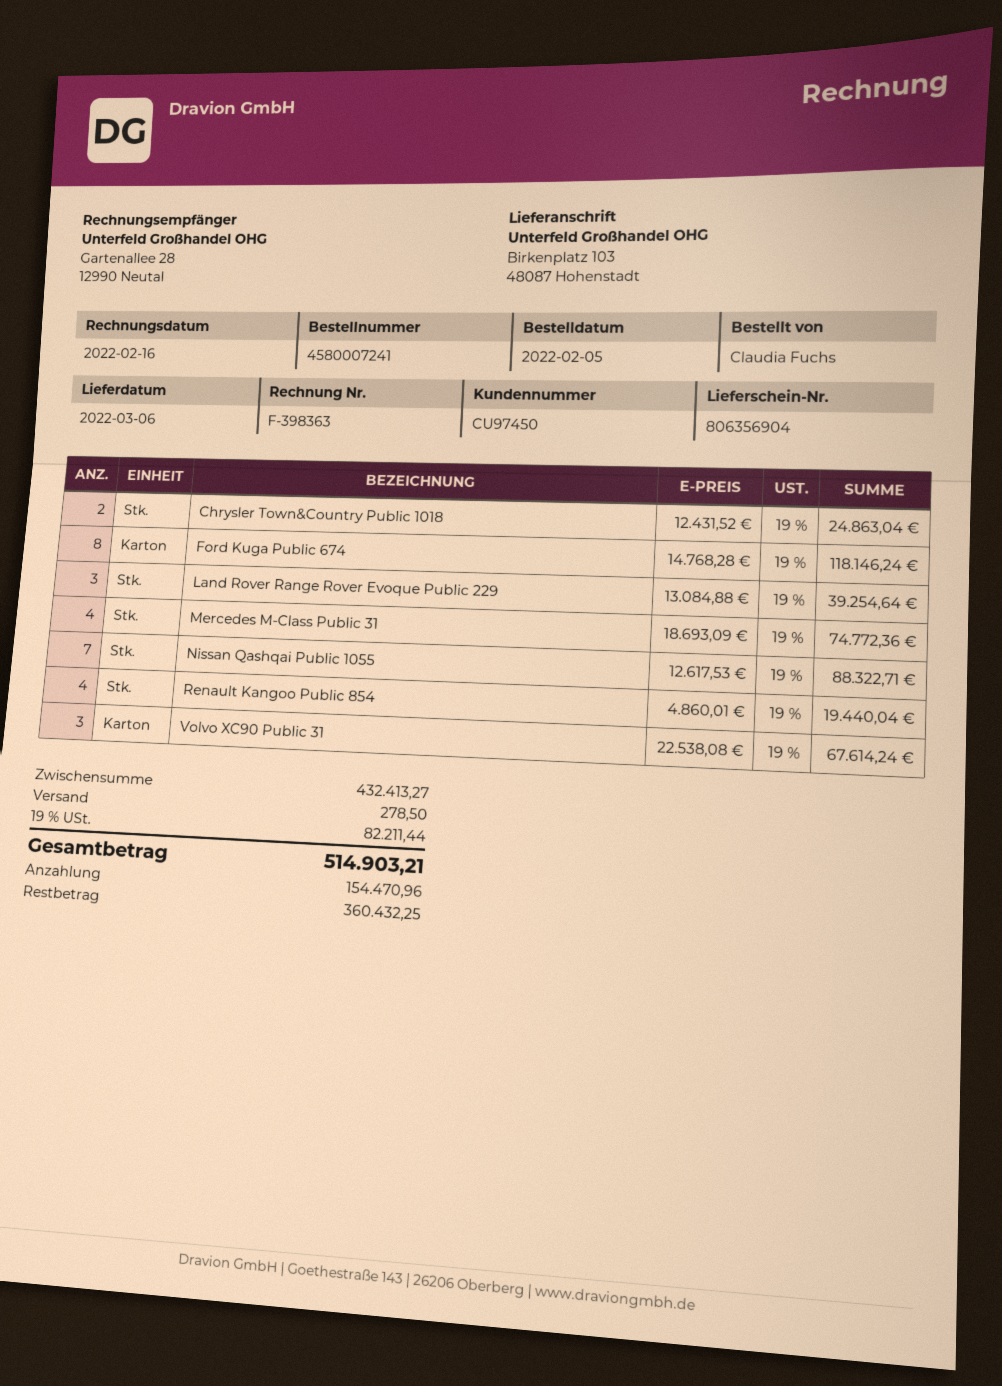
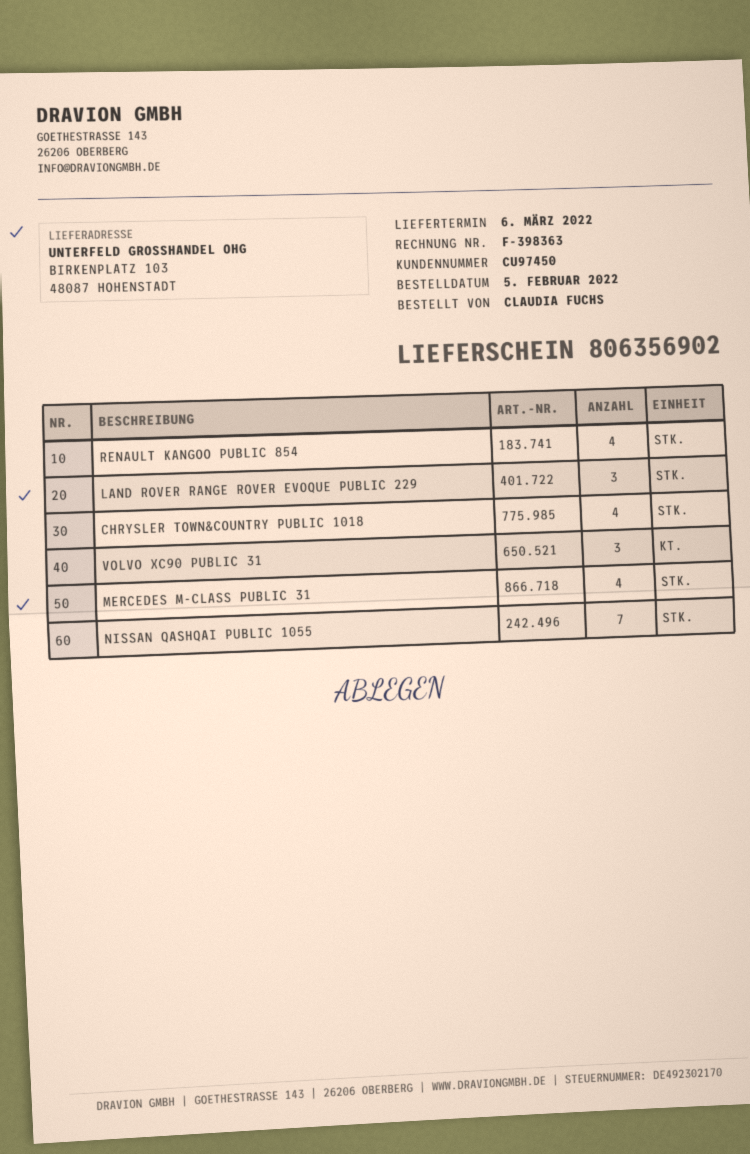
delivery note number: 806356904 -> 806356902
Chrysler Town&Country Public 1018: 2 -> 4
Ford Kuga Public 674: 8 -> none

